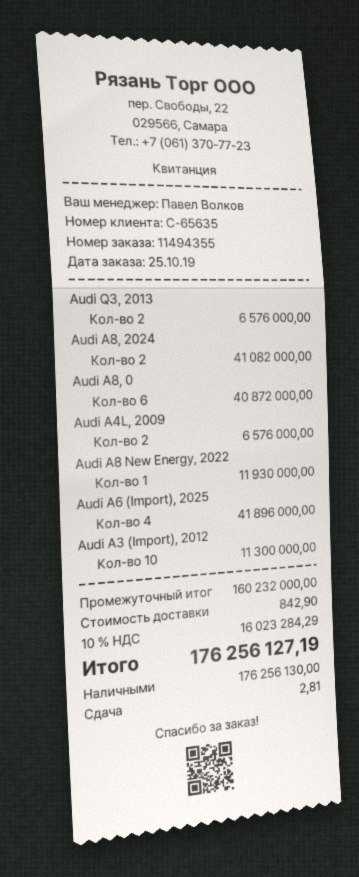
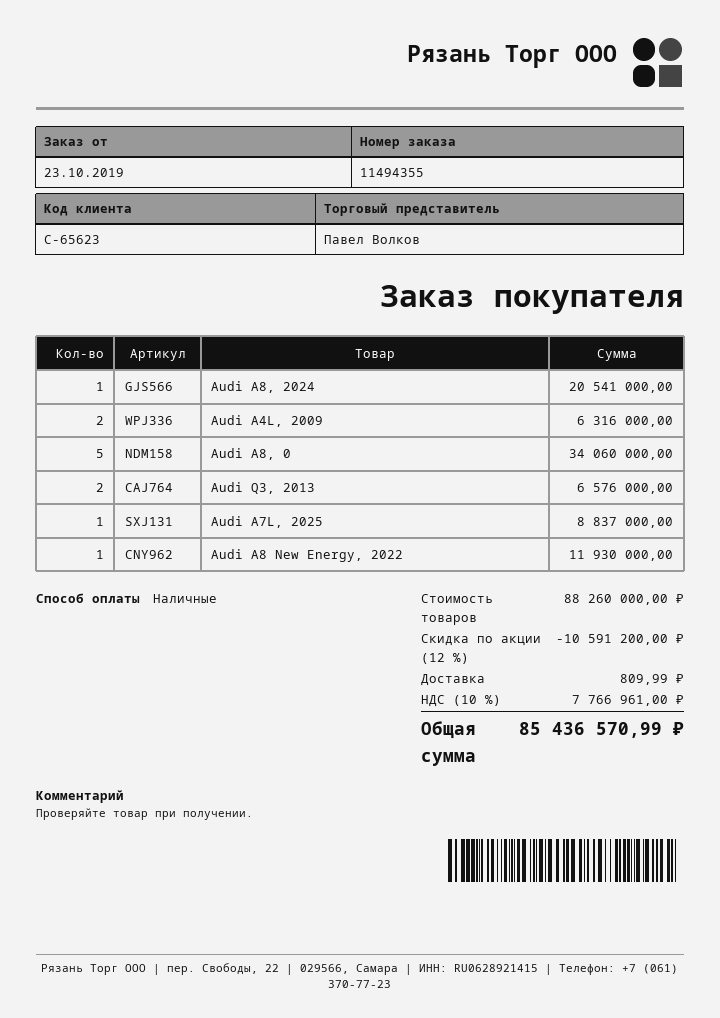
order date: 2019-10-25 -> 2019-10-23
customer number: C-65635 -> C-65623
Audi A8, 2024: 2 for 41082000.00 -> 1 for 20541000.00
Audi A8, 0: 6 for 40872000.00 -> 5 for 34060000.00
Audi A4L, 2009: 2 for 6576000.00 -> 2 for 6316000.00
Audi A6 (Import), 2025: 4 for 41896000.00 -> none
Audi A3 (Import), 2012: 10 for 11300000.00 -> none
Audi A7L, 2025: none -> 1 for 8837000.00
subtotal: 160232000.00 -> 88260000.00
discount: none -> 12% = 10591200.00
shipping: 842.90 -> 809.99
tax: 10% = 16023284.29 -> 10% = 7766961.00
total: 176256127.19 -> 85436570.99

